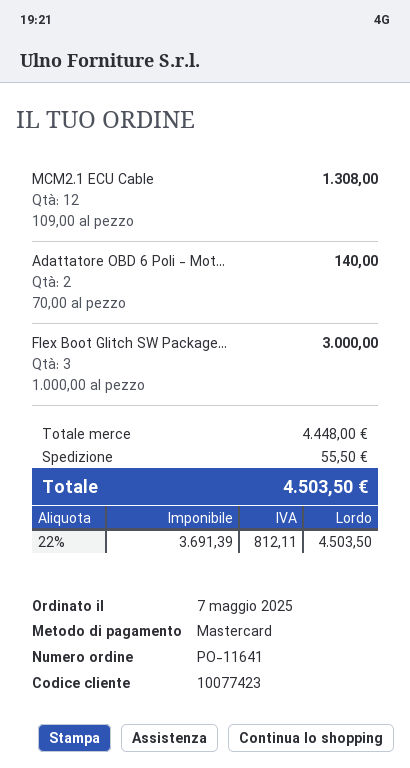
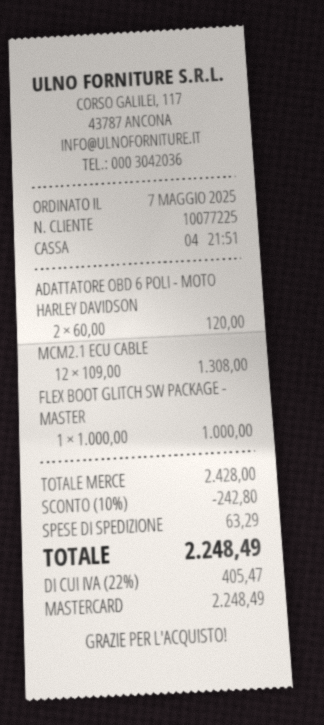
customer number: 10077423 -> 10077225
Adattatore OBD 6 Poli - Mot...: 2 x 70.00 = 140.00 -> 2 x 60.00 = 120.00
Flex Boot Glitch SW Package...: 3 x 1000.00 = 3000.00 -> 1 x 1000.00 = 1000.00
subtotal: 4448.00 -> 2428.00
discount: none -> 10% = 242.80
shipping: 55.50 -> 63.29
tax: 22% = 812.11 -> 22% = 405.47
total: 4503.50 -> 2248.49

